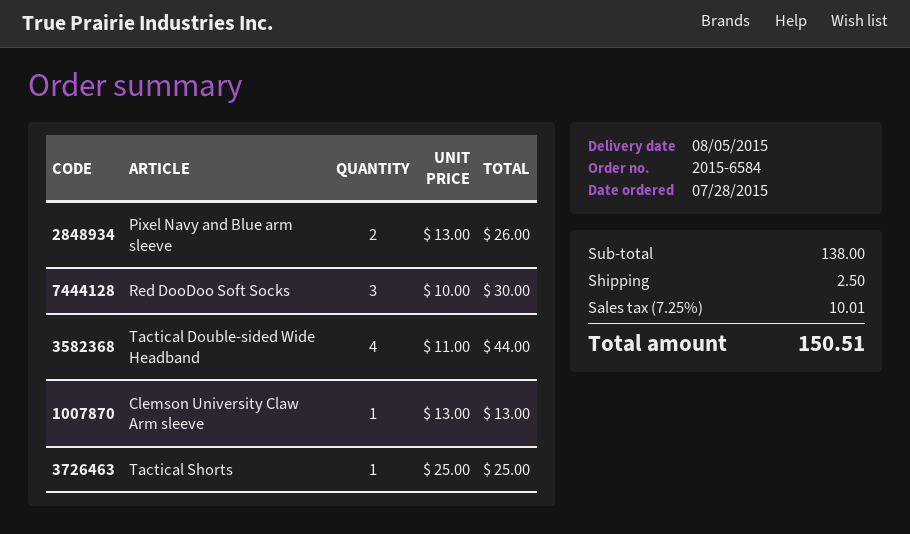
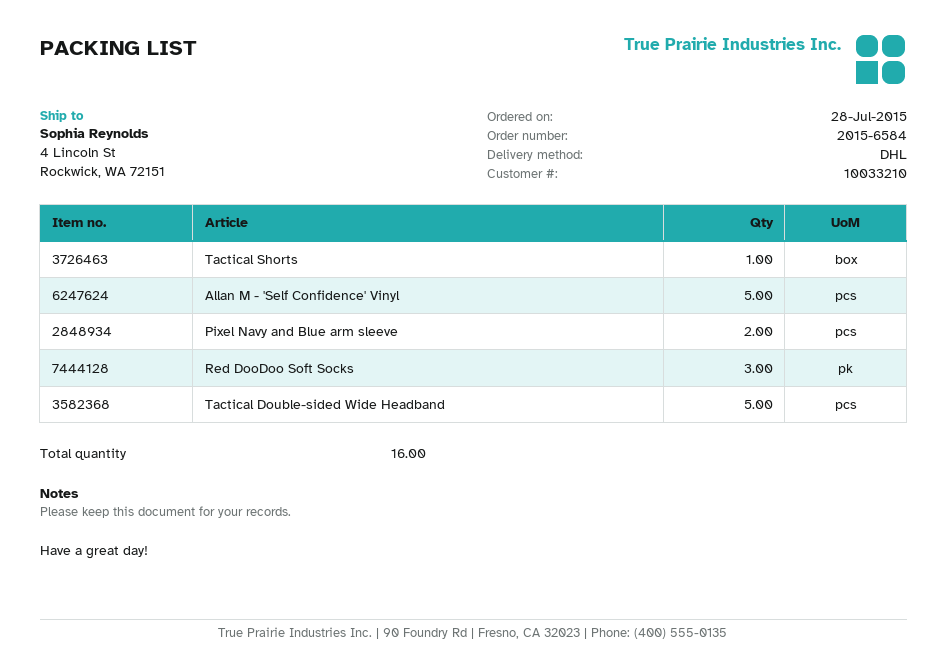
Tactical Double-sided Wide Headband: 4 -> 5
Clemson University Claw Arm sleeve: 1 -> none
Allan M - 'Self Confidence' Vinyl: none -> 5

